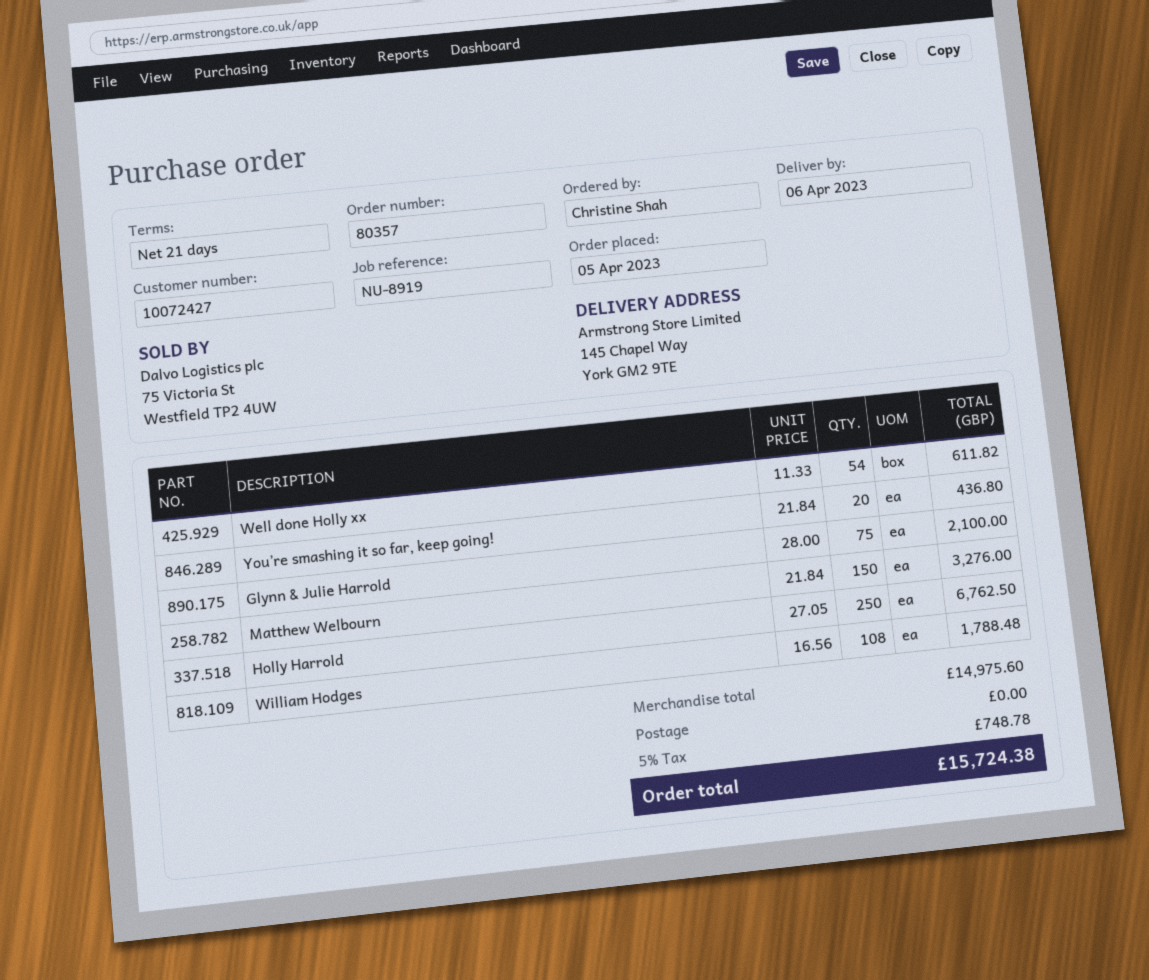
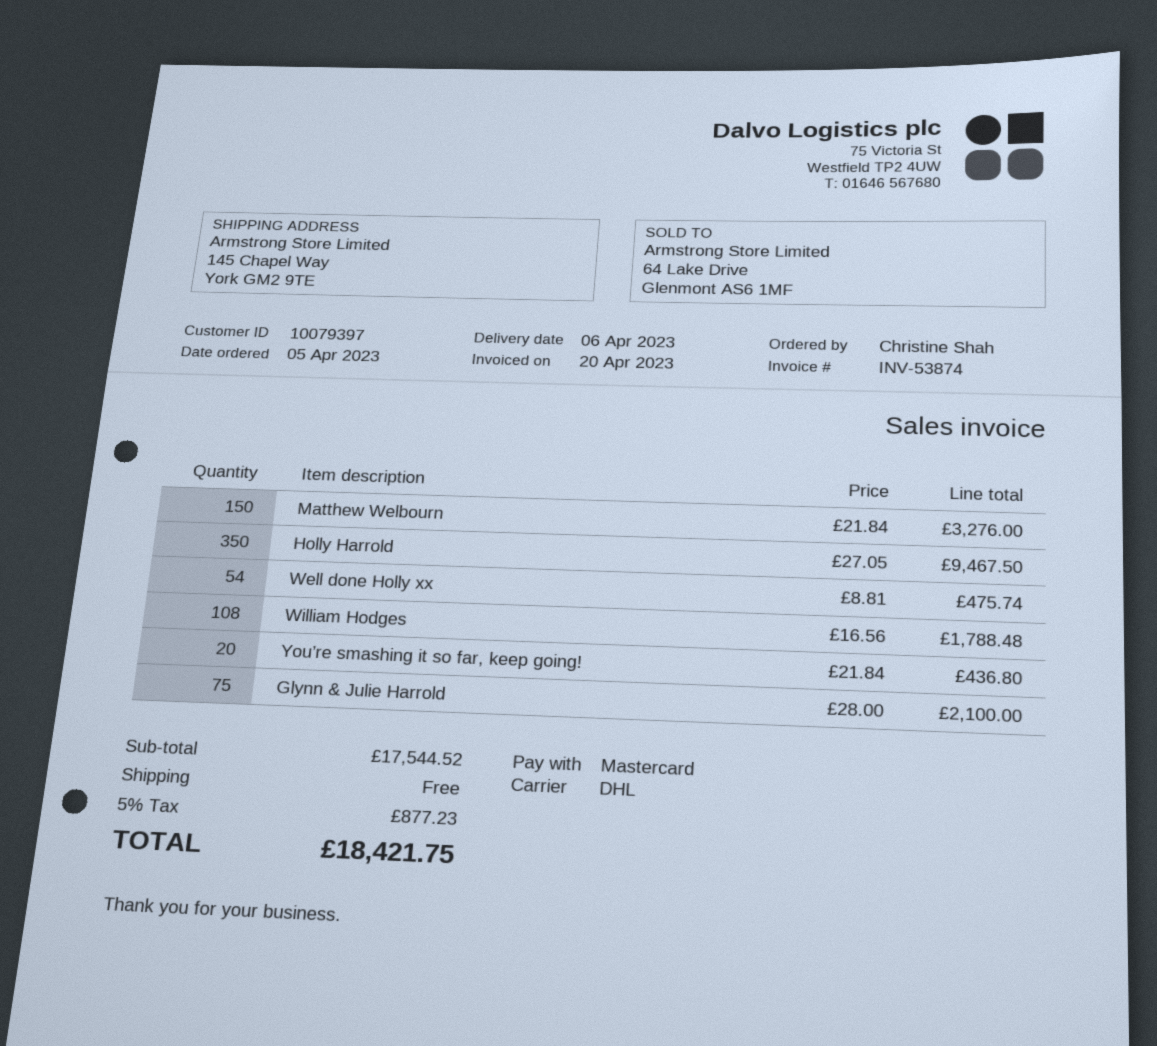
customer number: 10072427 -> 10079397
Well done Holly xx: 54 x 11.33 = 611.82 -> 54 x 8.81 = 475.74
Holly Harrold: 250 x 27.05 = 6762.50 -> 350 x 27.05 = 9467.50
subtotal: 14975.60 -> 17544.52
tax: 5% = 748.78 -> 5% = 877.23
total: 15724.38 -> 18421.75

